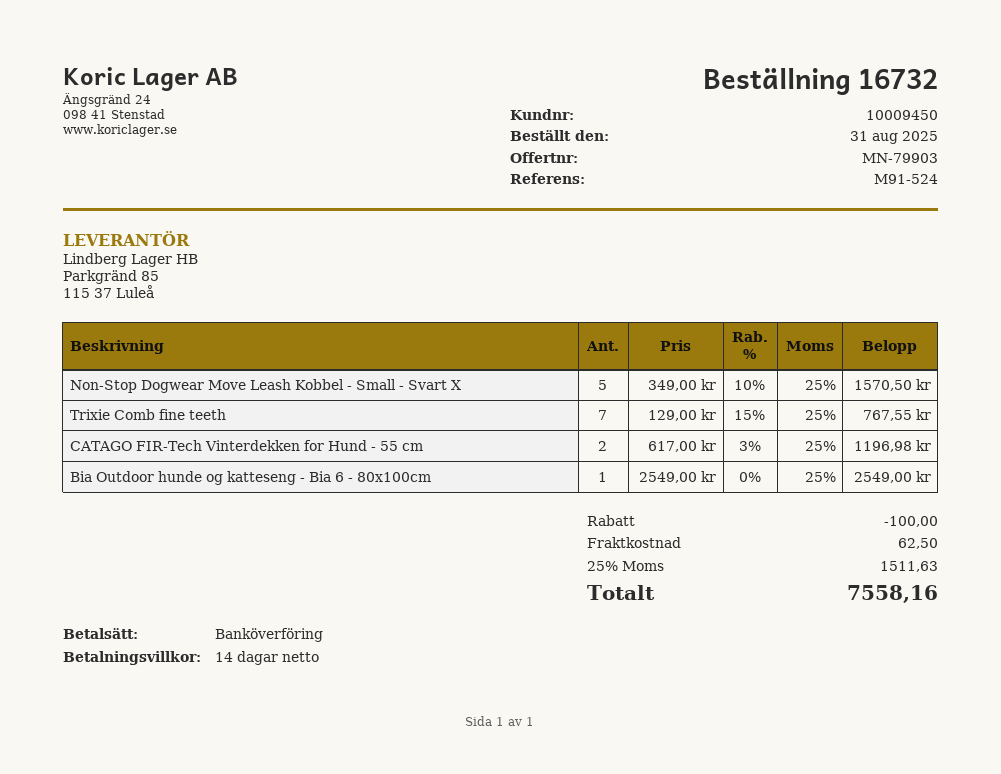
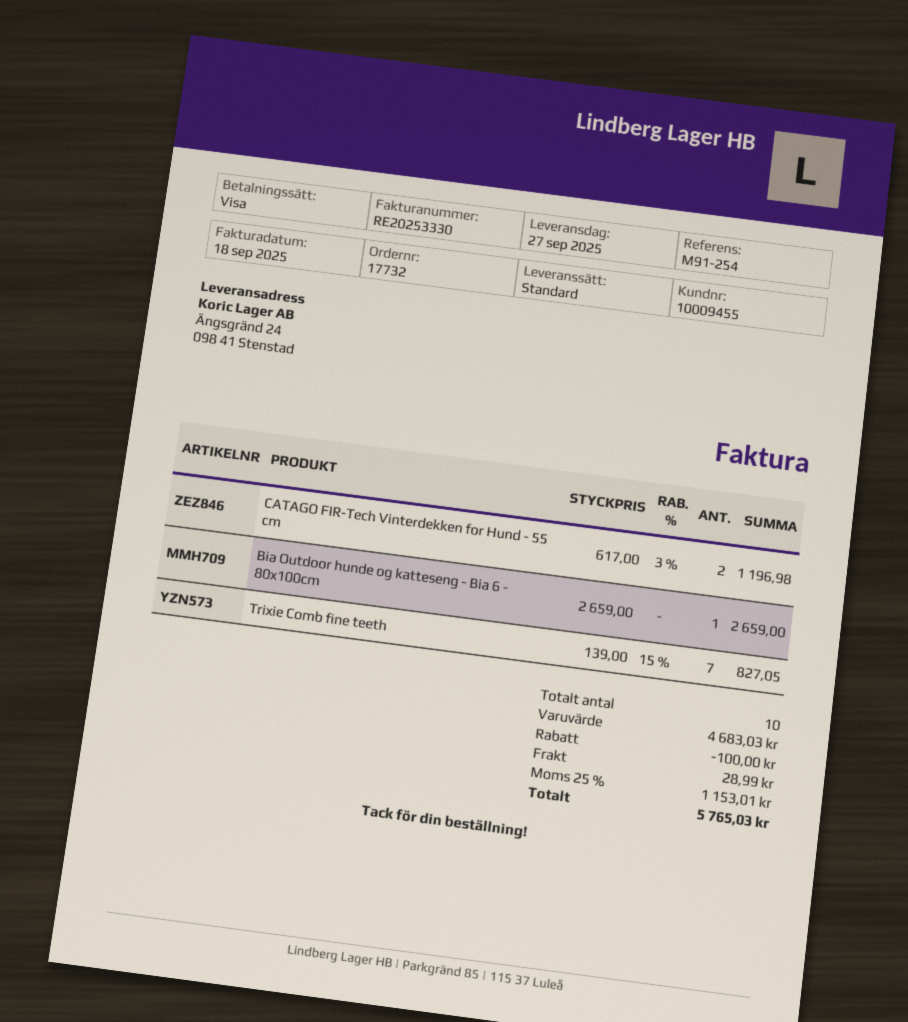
order number: 16732 -> 17732
customer number: 10009450 -> 10009455
reference: M91-524 -> M91-254
payment method: bank transfer -> Visa
Non-Stop Dogwear Move Leash Kobbel - Small - Svart X: 5 x 349.00 - 10% = 1570.50 -> none
Trixie Comb fine teeth: 7 x 129.00 - 15% = 767.55 -> 7 x 139.00 - 15% = 827.05
Bia Outdoor hunde og katteseng - Bia 6 - 80x100cm: 1 x 2549.00 = 2549.00 -> 1 x 2659.00 = 2659.00
shipping: 62.50 -> 28.99
tax: 25% = 1511.63 -> 25% = 1153.01
total: 7558.16 -> 5765.03

